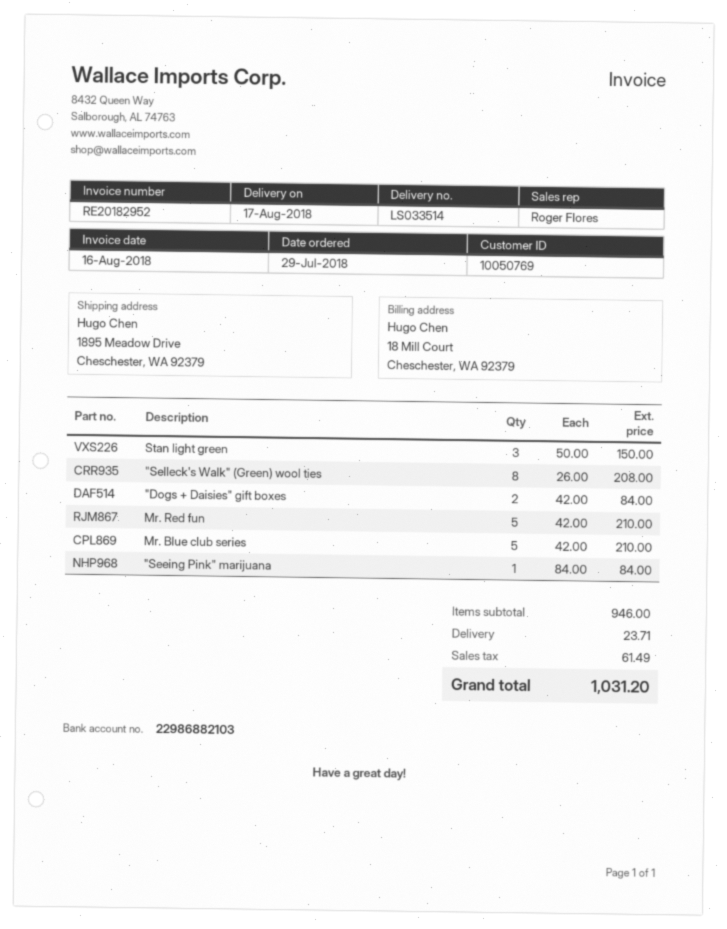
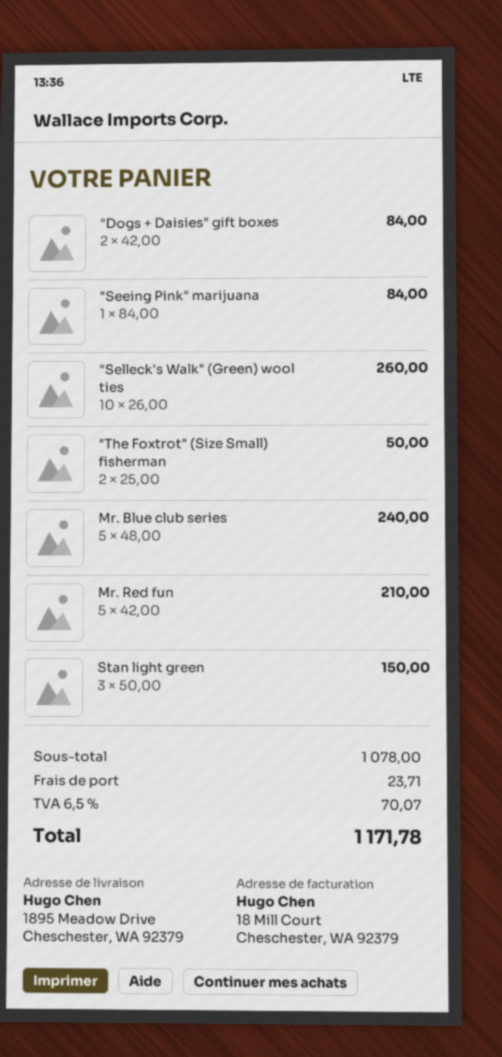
"Selleck's Walk" (Green) wool ties: 8 x 26.00 = 208.00 -> 10 x 26.00 = 260.00
Mr. Blue club series: 5 x 42.00 = 210.00 -> 5 x 48.00 = 240.00
"The Foxtrot" (Size Small) fisherman: none -> 2 x 25.00 = 50.00
subtotal: 946.00 -> 1078.00
tax: 61.49 -> 70.07
total: 1031.20 -> 1171.78

